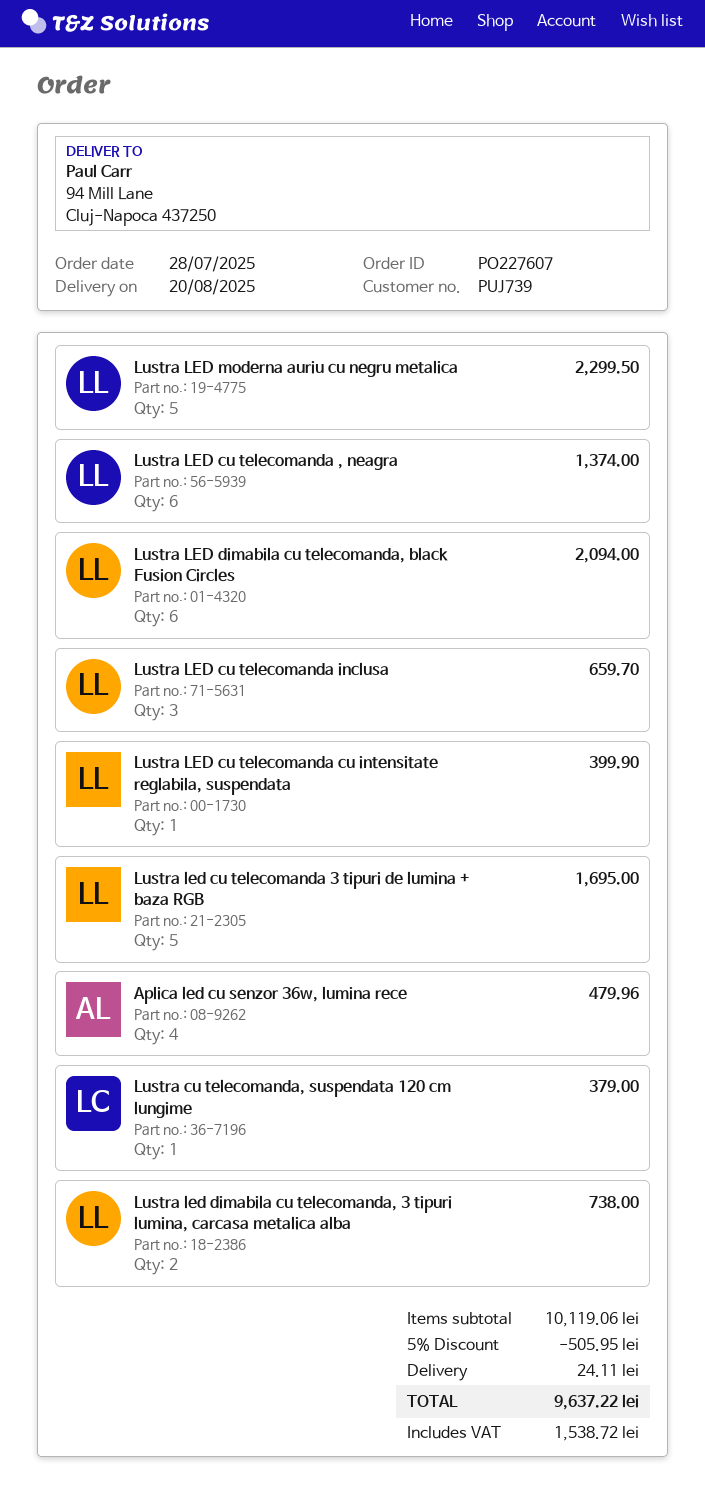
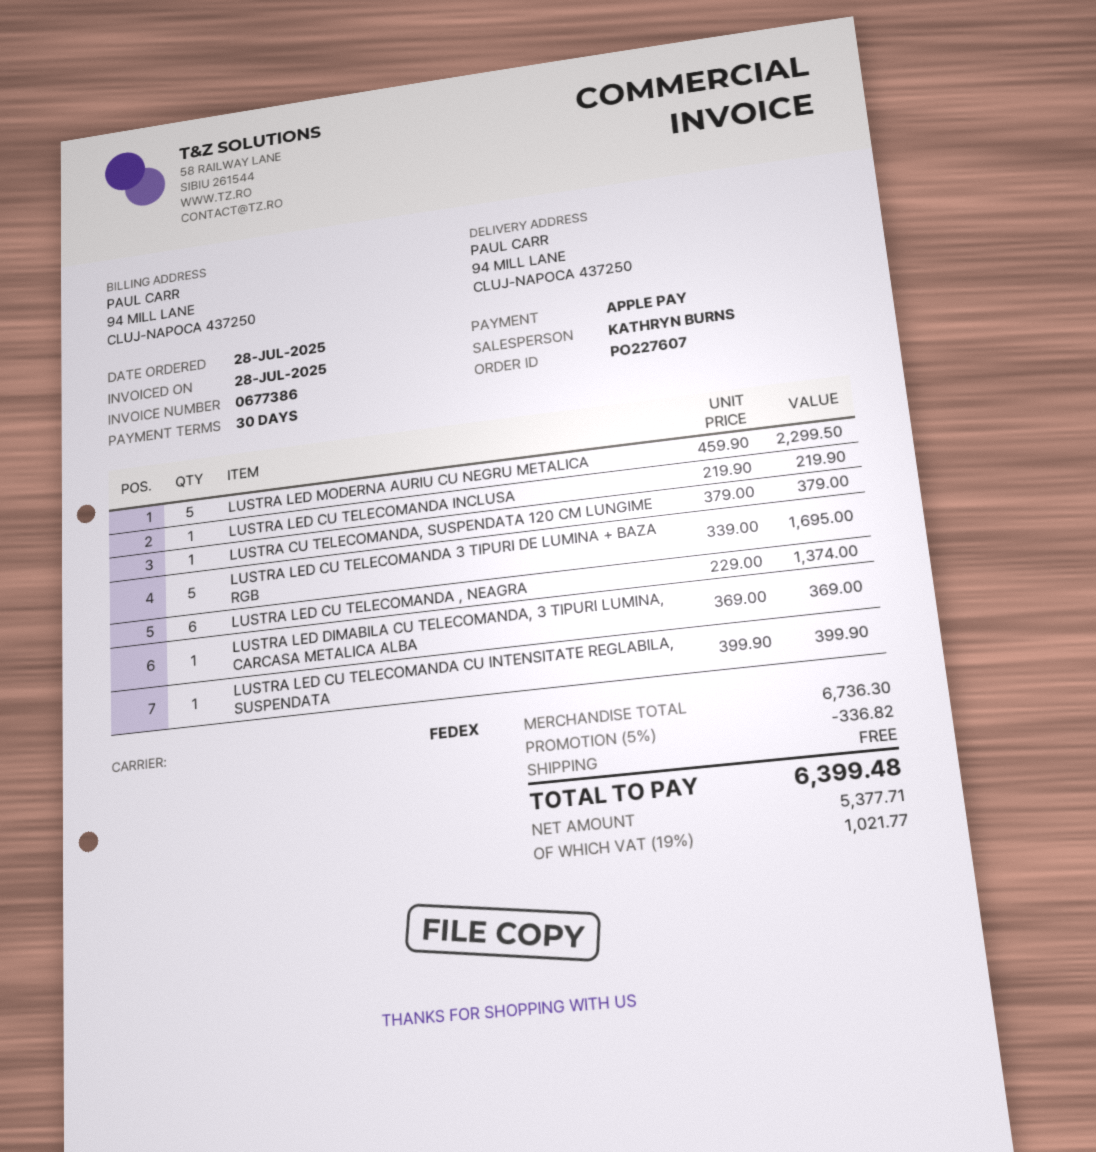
Lustra LED dimabila cu telecomanda, black Fusion Circles: 6 for 2094.00 -> none
Lustra LED cu telecomanda inclusa: 3 for 659.70 -> 1 for 219.90
Aplica led cu senzor 36w, lumina rece: 4 for 479.96 -> none
Lustra led dimabila cu telecomanda, 3 tipuri lumina, carcasa metalica alba: 2 for 738.00 -> 1 for 369.00
subtotal: 10119.06 -> 6736.30
discount: 5% = 505.95 -> 5% = 336.82
shipping: 24.11 -> 0.00
tax: 1538.72 -> 1021.77
total: 9637.22 -> 6399.48

